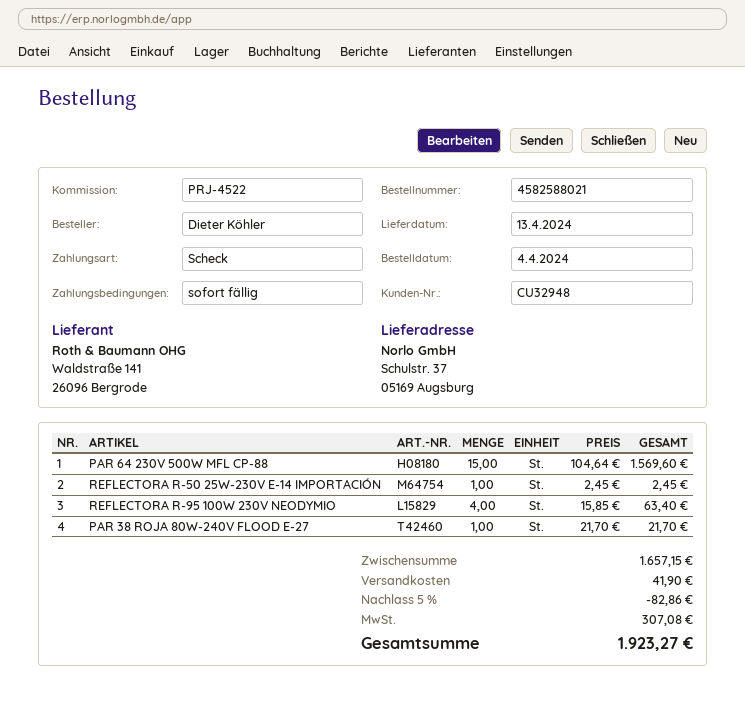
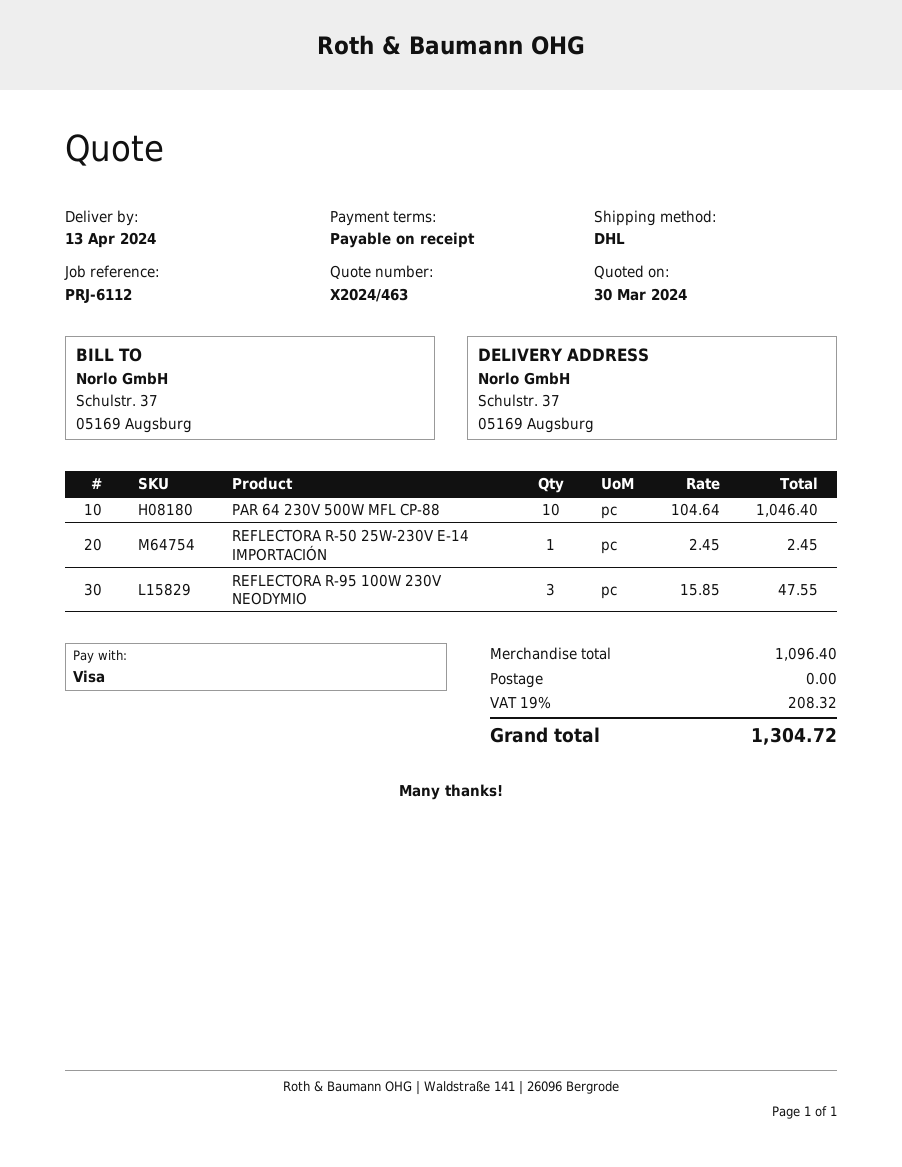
reference: PRJ-4522 -> PRJ-6112
payment method: cheque -> Visa
PAR 64 230V 500W MFL CP-88: 15 x 104.64 = 1569.60 -> 10 x 104.64 = 1046.40
REFLECTORA R-95 100W 230V NEODYMIO: 4 x 15.85 = 63.40 -> 3 x 15.85 = 47.55
PAR 38 ROJA 80W-240V FLOOD E-27: 1 x 21.70 = 21.70 -> none
subtotal: 1657.15 -> 1096.40
discount: 5% = 82.86 -> none
shipping: 41.90 -> 0.00
tax: 307.08 -> 208.32
total: 1923.27 -> 1304.72

